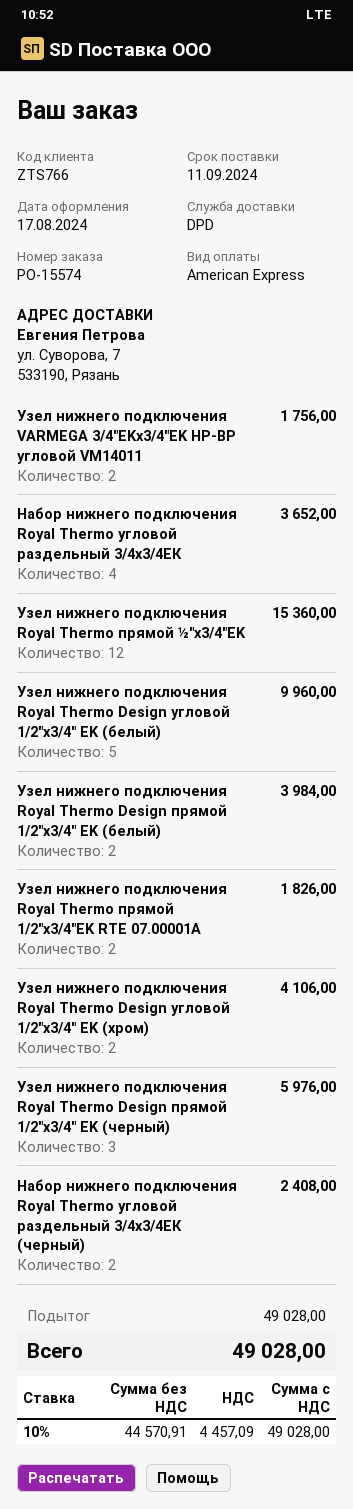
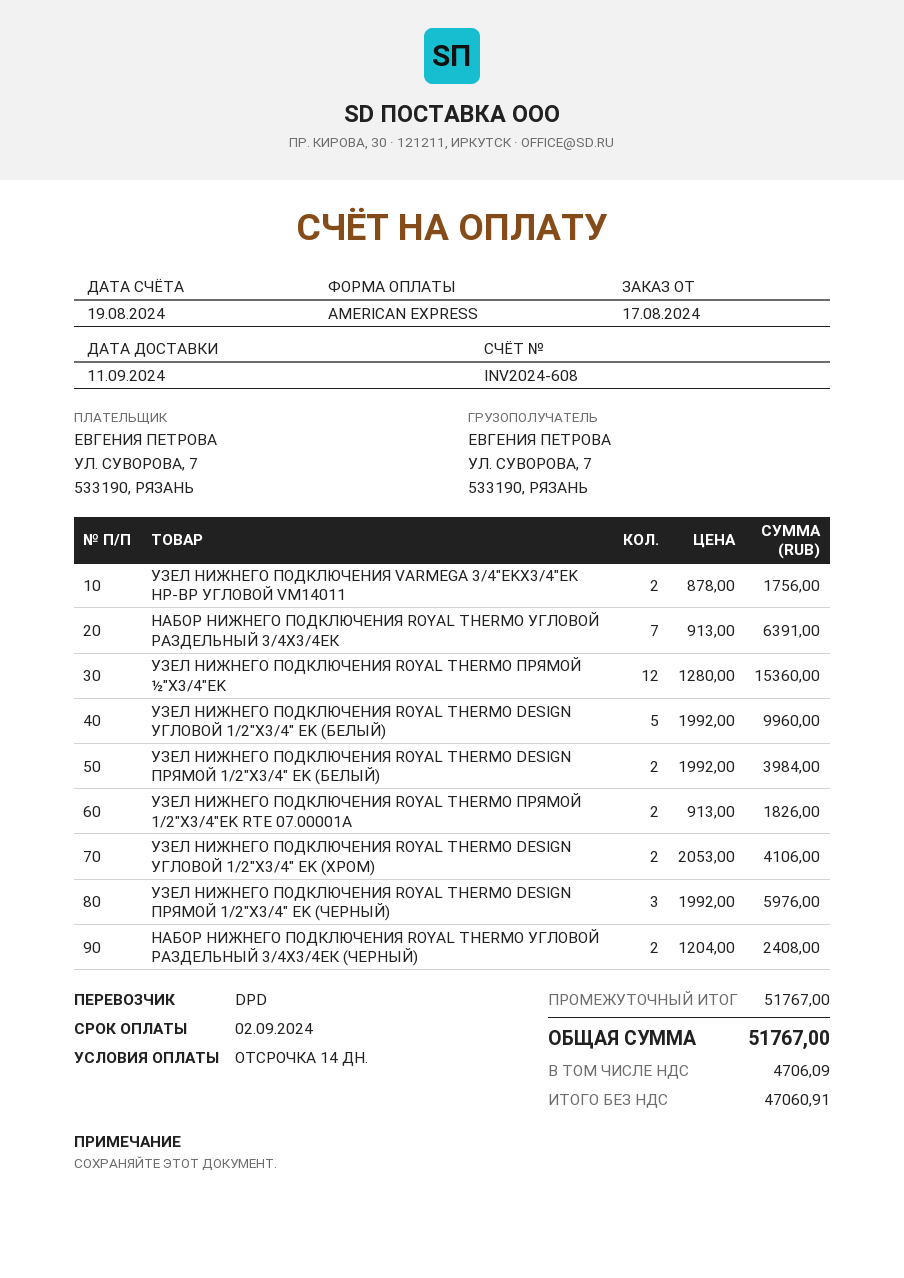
Набор нижнего подключения Royal Thermo угловой раздельный 3/4х3/4ЕК: 4 for 3652.00 -> 7 for 6391.00
subtotal: 49028.00 -> 51767.00
net: 44570.91 -> 47060.91
tax: 4457.09 -> 4706.09
total: 49028.00 -> 51767.00

